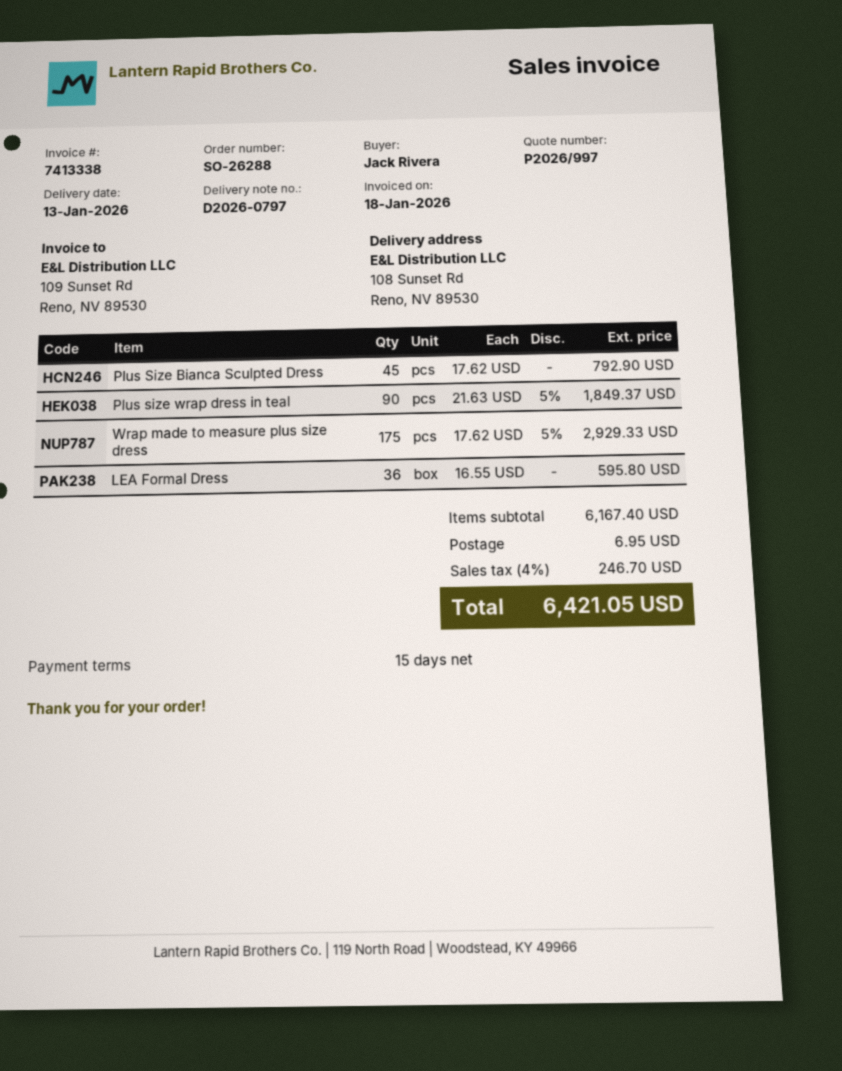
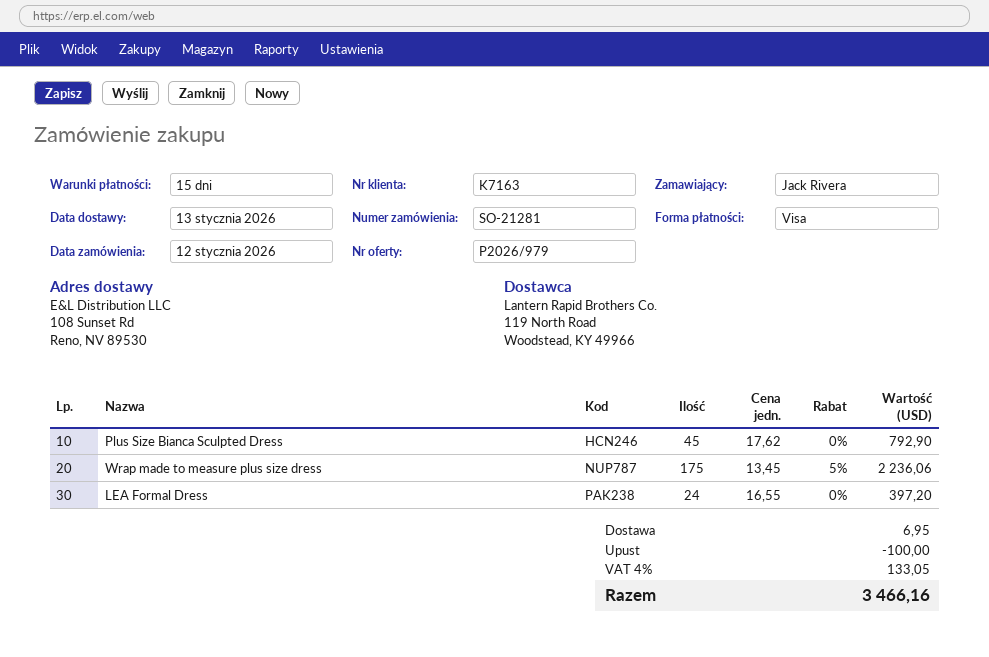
quote number: P2026/997 -> P2026/979
order number: SO-26288 -> SO-21281
Plus size wrap dress in teal: 90 x 21.63 - 5% = 1849.37 -> none
Wrap made to measure plus size dress: 175 x 17.62 - 5% = 2929.33 -> 175 x 13.45 - 5% = 2236.06
LEA Formal Dress: 36 x 16.55 = 595.80 -> 24 x 16.55 = 397.20
discount: none -> 100.00
tax: 4% = 246.70 -> 4% = 133.05
total: 6421.05 -> 3466.16

